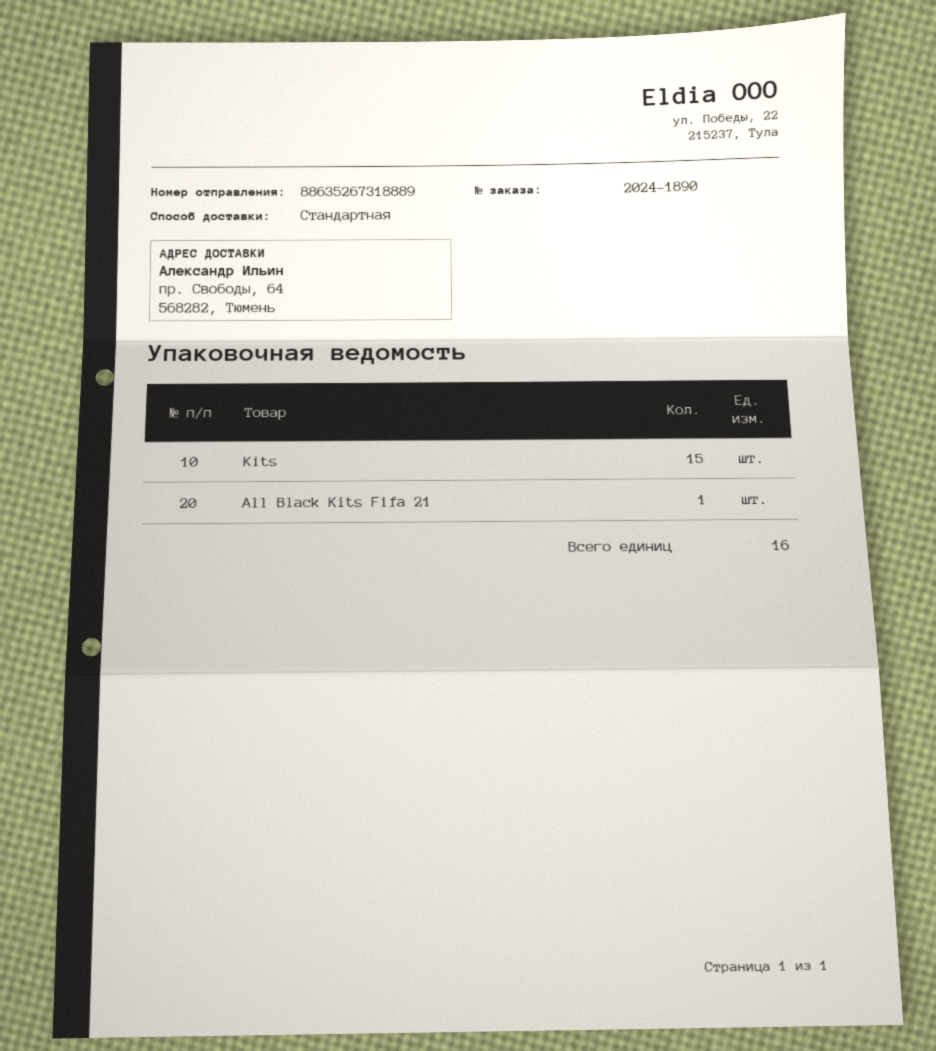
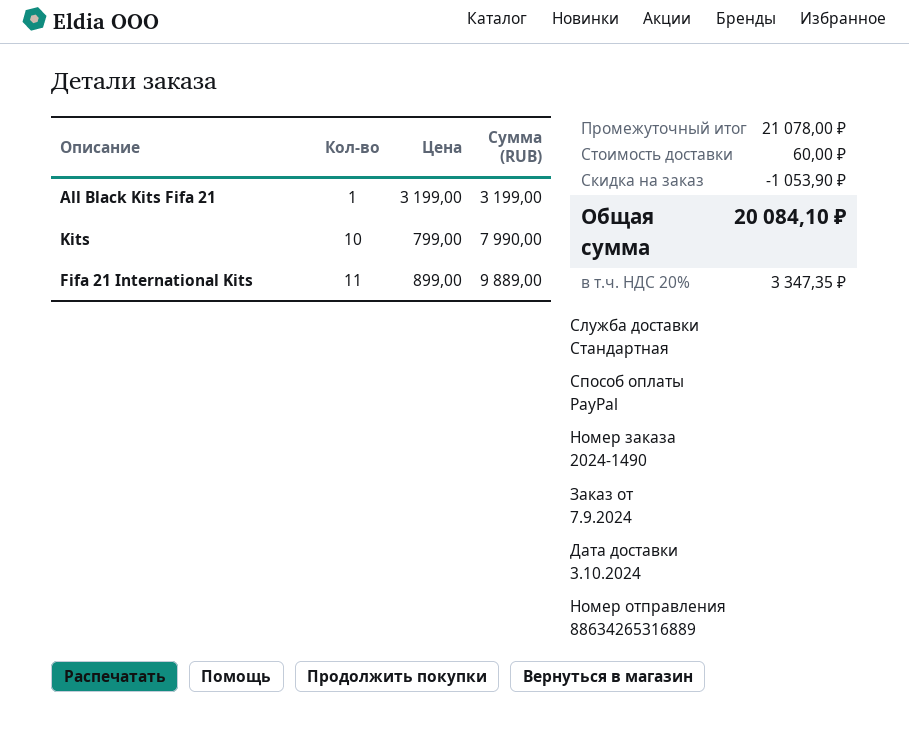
order number: 2024-1890 -> 2024-1490
tracking number: 88635267318889 -> 88634265316889
Kits: 15 -> 10
Fifa 21 International Kits: none -> 11

